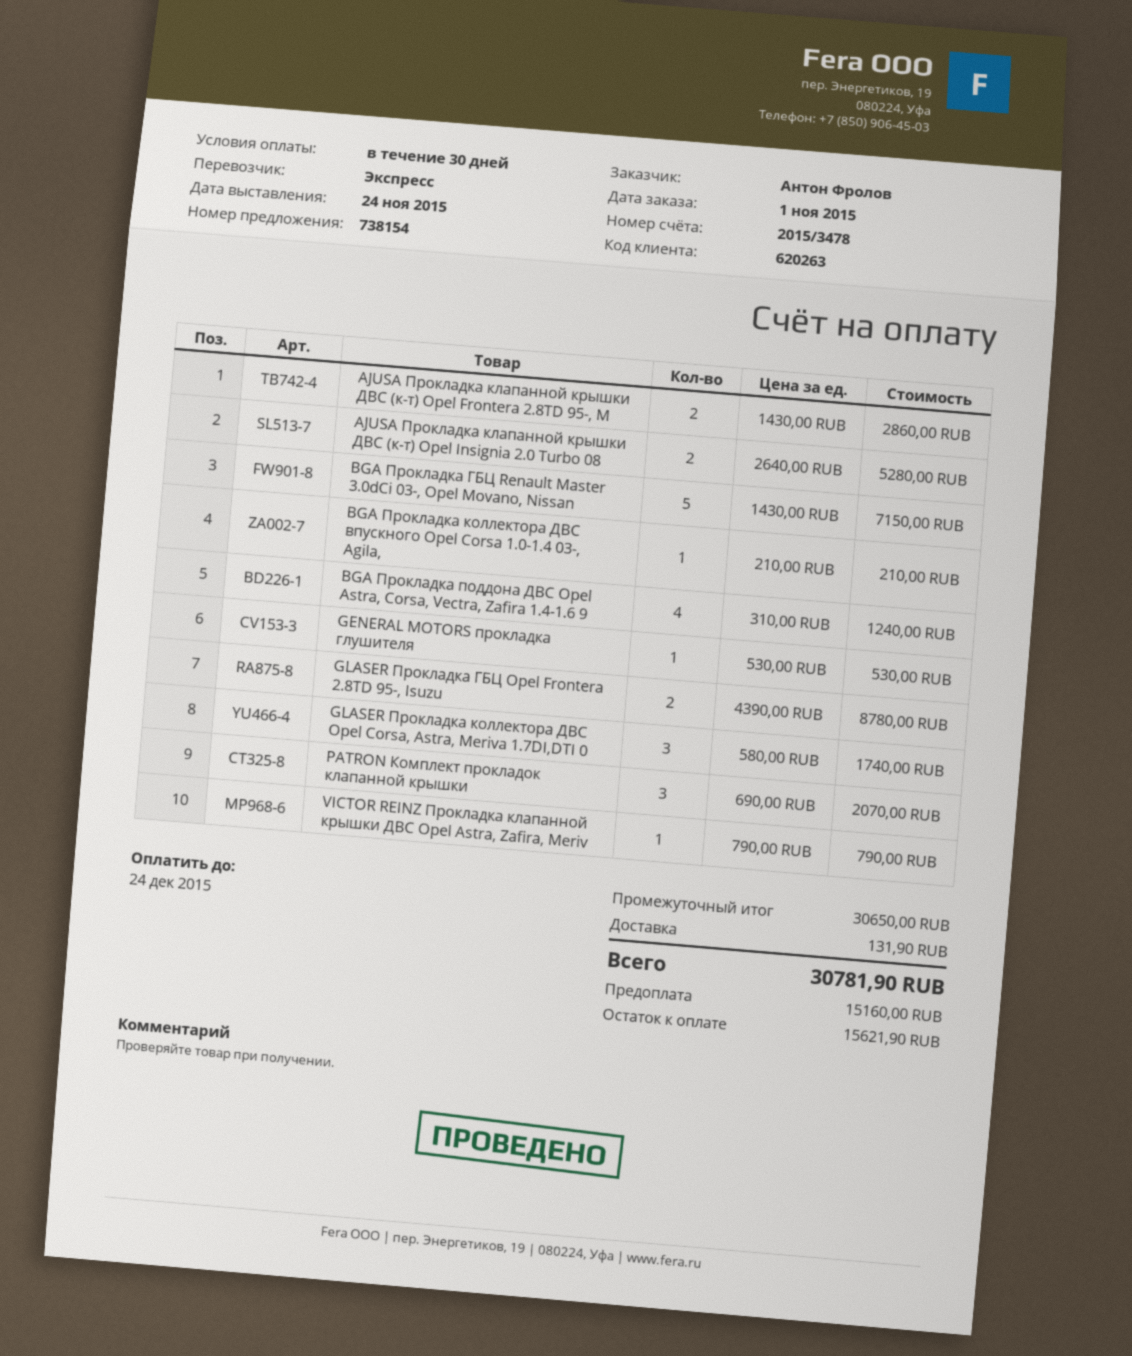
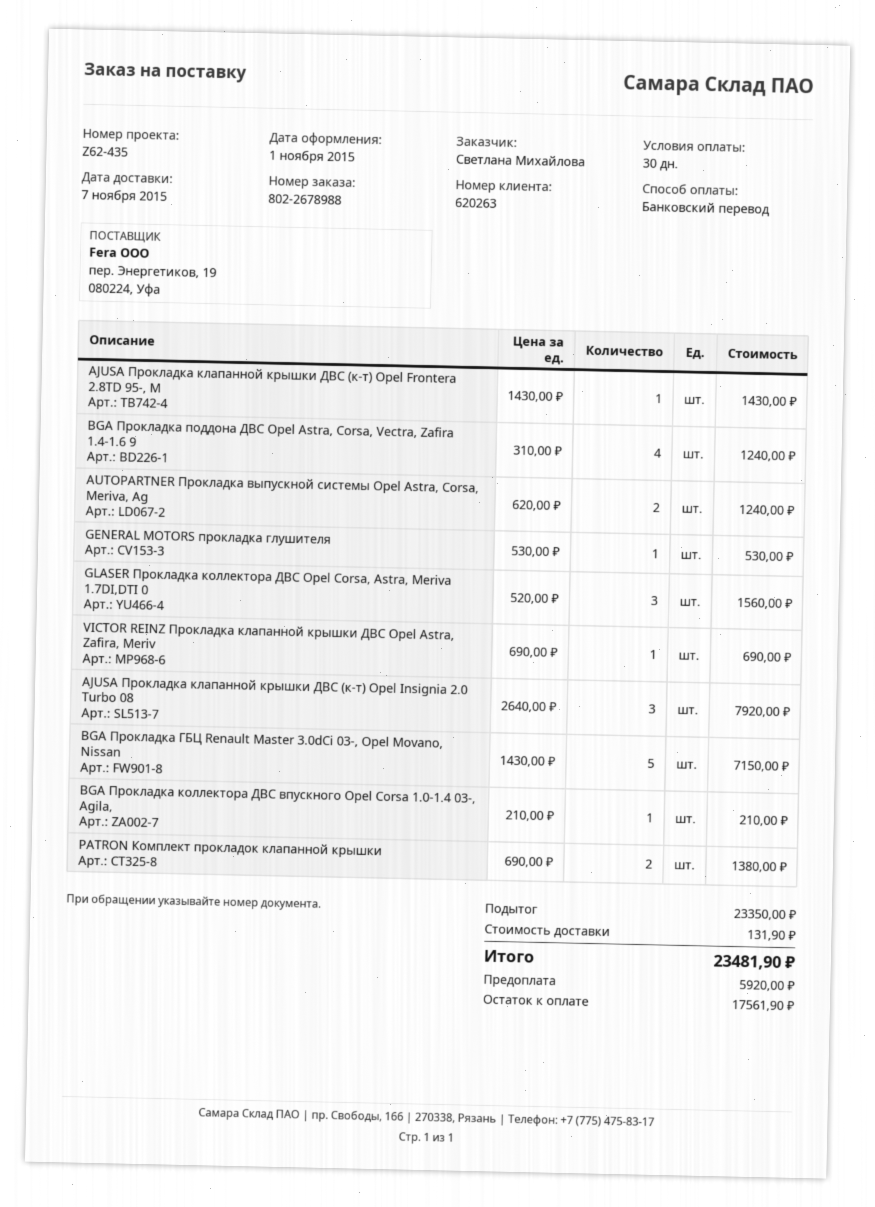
ordered by: Антон Фролов -> Светлана Михайлова
AJUSA Прокладка клапанной крышки ДВС (к-т) Opel Frontera 2.8TD 95-, M: 2 x 1430.00 = 2860.00 -> 1 x 1430.00 = 1430.00
AJUSA Прокладка клапанной крышки ДВС (к-т) Opel Insignia 2.0 Turbo 08: 2 x 2640.00 = 5280.00 -> 3 x 2640.00 = 7920.00
GLASER Прокладка ГБЦ Opel Frontera 2.8TD 95-, Isuzu: 2 x 4390.00 = 8780.00 -> none
GLASER Прокладка коллектора ДВС Opel Corsa, Astra, Meriva 1.7DI,DTI 0: 3 x 580.00 = 1740.00 -> 3 x 520.00 = 1560.00
PATRON Комплект прокладок клапанной крышки: 3 x 690.00 = 2070.00 -> 2 x 690.00 = 1380.00
VICTOR REINZ Прокладка клапанной крышки ДВС Opel Astra, Zafira, Meriv: 1 x 790.00 = 790.00 -> 1 x 690.00 = 690.00
AUTOPARTNER Прокладка выпускной системы Opel Astra, Corsa, Meriva, Ag: none -> 2 x 620.00 = 1240.00
subtotal: 30650.00 -> 23350.00
total: 30781.90 -> 23481.90
deposit: 15160.00 -> 5920.00
balance: 15621.90 -> 17561.90

